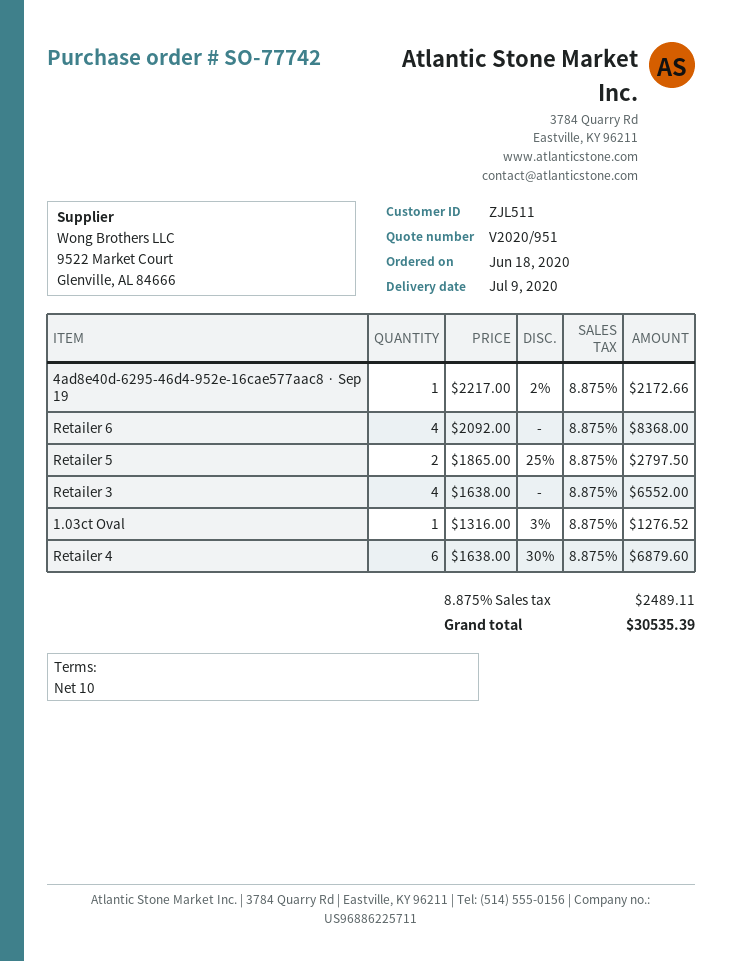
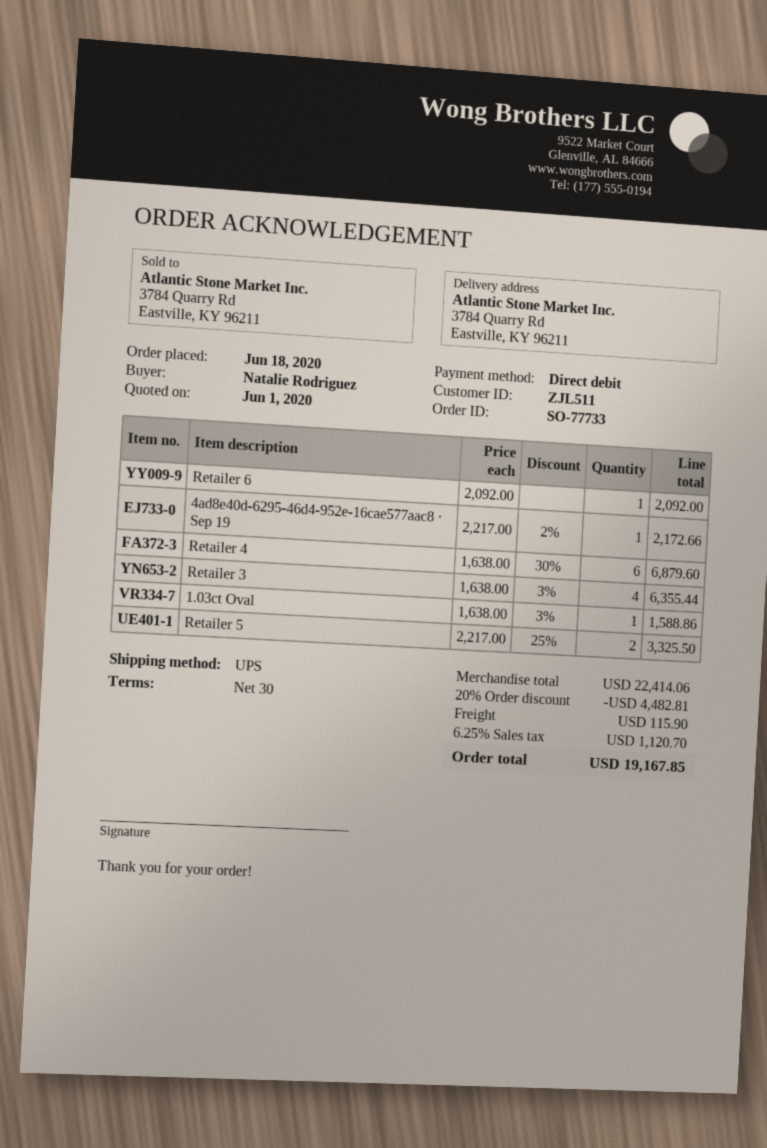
order number: SO-77742 -> SO-77733
payment terms: 10 days -> 30 days
Retailer 6: 4 x 2092.00 = 8368.00 -> 1 x 2092.00 = 2092.00
Retailer 5: 2 x 1865.00 - 25% = 2797.50 -> 2 x 2217.00 - 25% = 3325.50
Retailer 3: 4 x 1638.00 = 6552.00 -> 4 x 1638.00 - 3% = 6355.44
1.03ct Oval: 1 x 1316.00 - 3% = 1276.52 -> 1 x 1638.00 - 3% = 1588.86
discount: none -> 20% = 4482.81
shipping: none -> 115.90
tax: 8.875% = 2489.11 -> 6.25% = 1120.70
total: 30535.39 -> 19167.85

